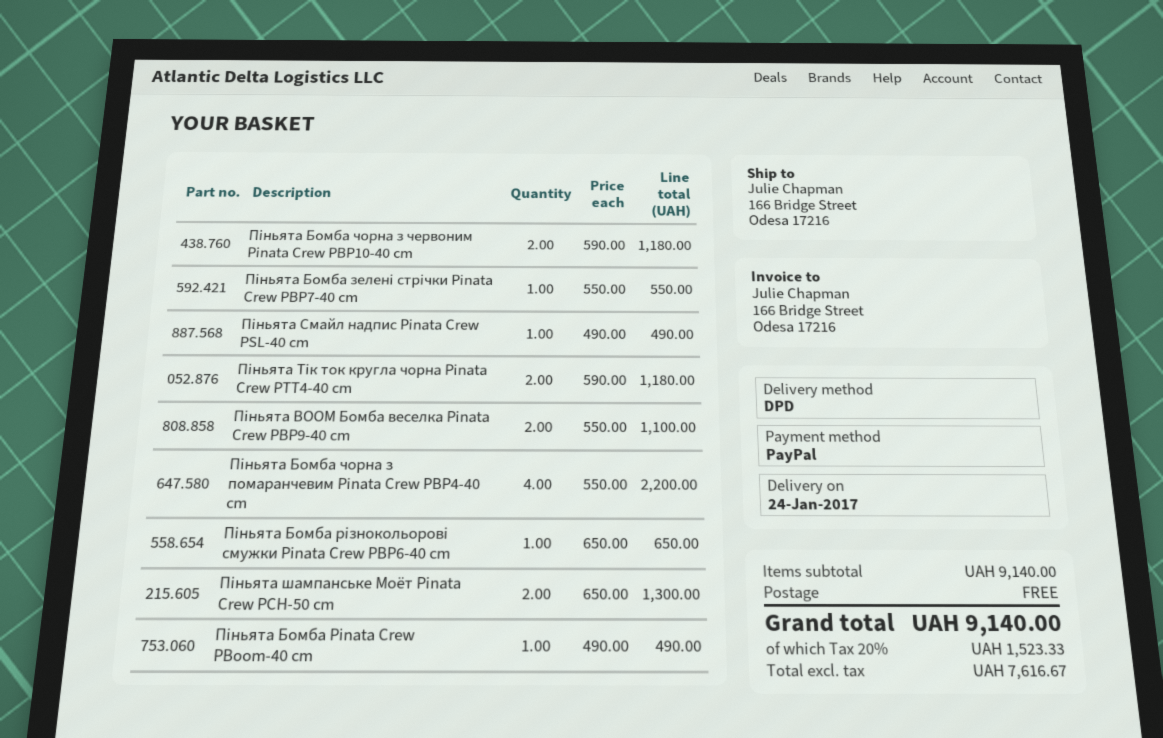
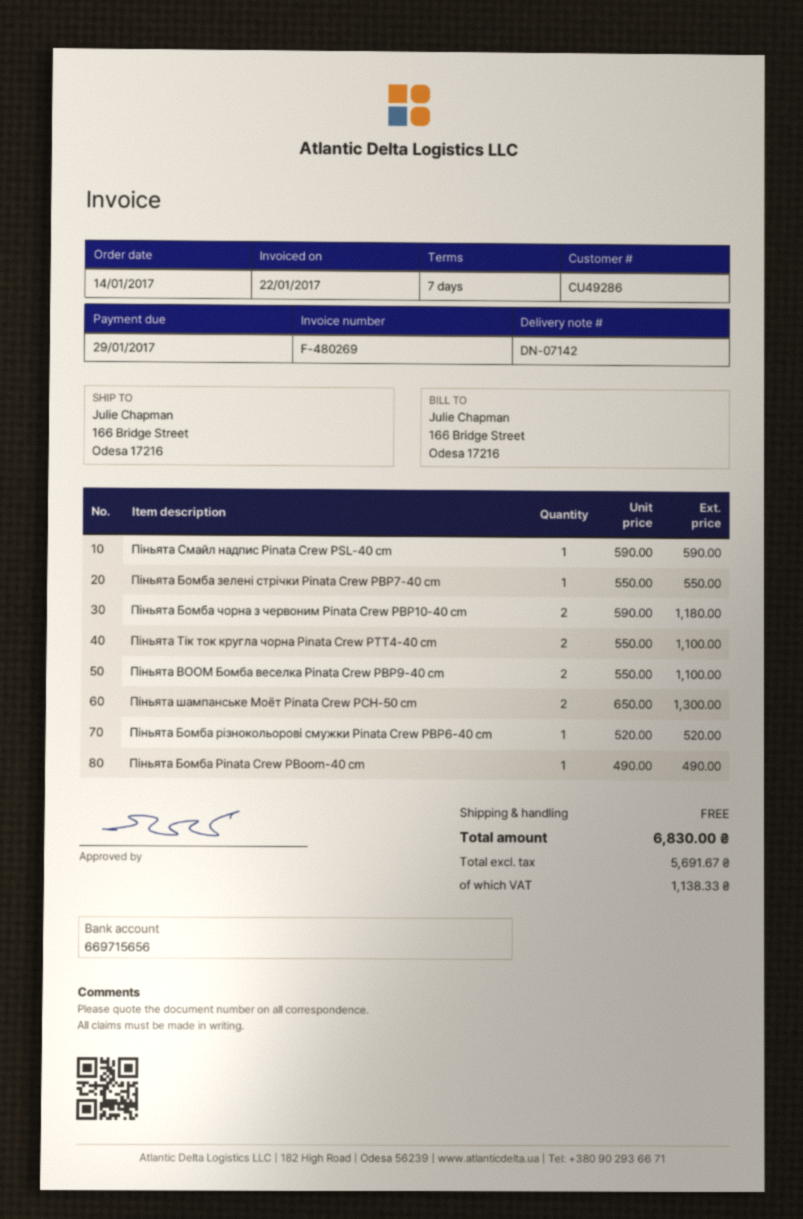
Піньята Смайл надпис Pinata Crew PSL-40 cm: 1 x 490.00 = 490.00 -> 1 x 590.00 = 590.00
Піньята Тік ток кругла чорна Pinata Crew PTT4-40 cm: 2 x 590.00 = 1180.00 -> 2 x 550.00 = 1100.00
Піньята Бомба чорна з помаранчевим Pinata Crew PBР4-40 cm: 4 x 550.00 = 2200.00 -> none
Піньята Бомба різнокольорові смужки Pinata Crew PBР6-40 cm: 1 x 650.00 = 650.00 -> 1 x 520.00 = 520.00
net: 7616.67 -> 5691.67
tax: 1523.33 -> 1138.33
total: 9140.00 -> 6830.00

